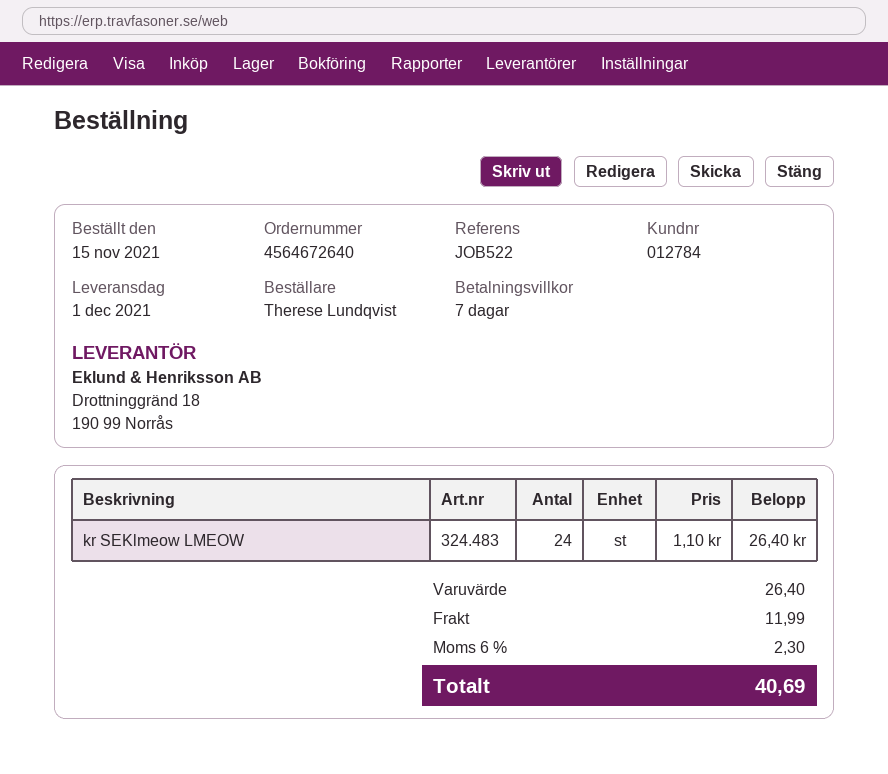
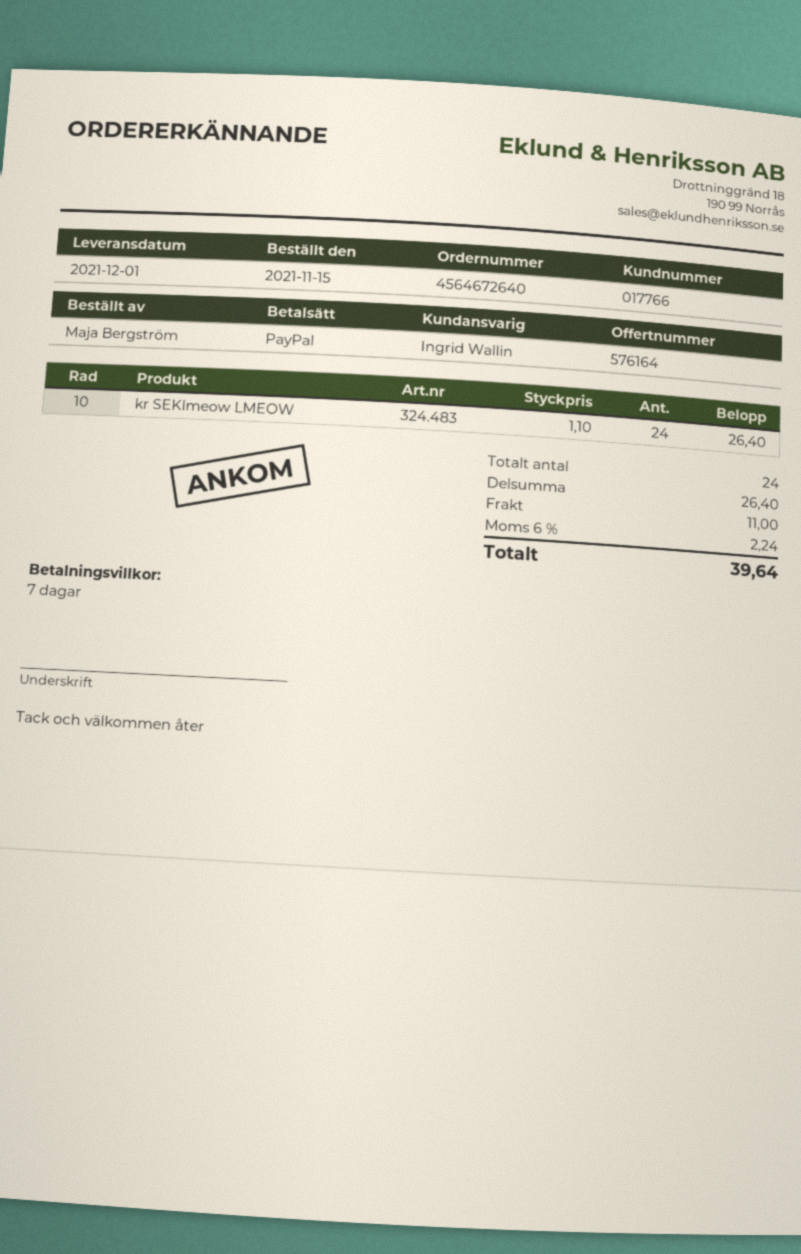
customer number: 012784 -> 017766
ordered by: Therese Lundqvist -> Maja Bergström
shipping: 11.99 -> 11.00
tax: 6% = 2.30 -> 6% = 2.24
total: 40.69 -> 39.64

